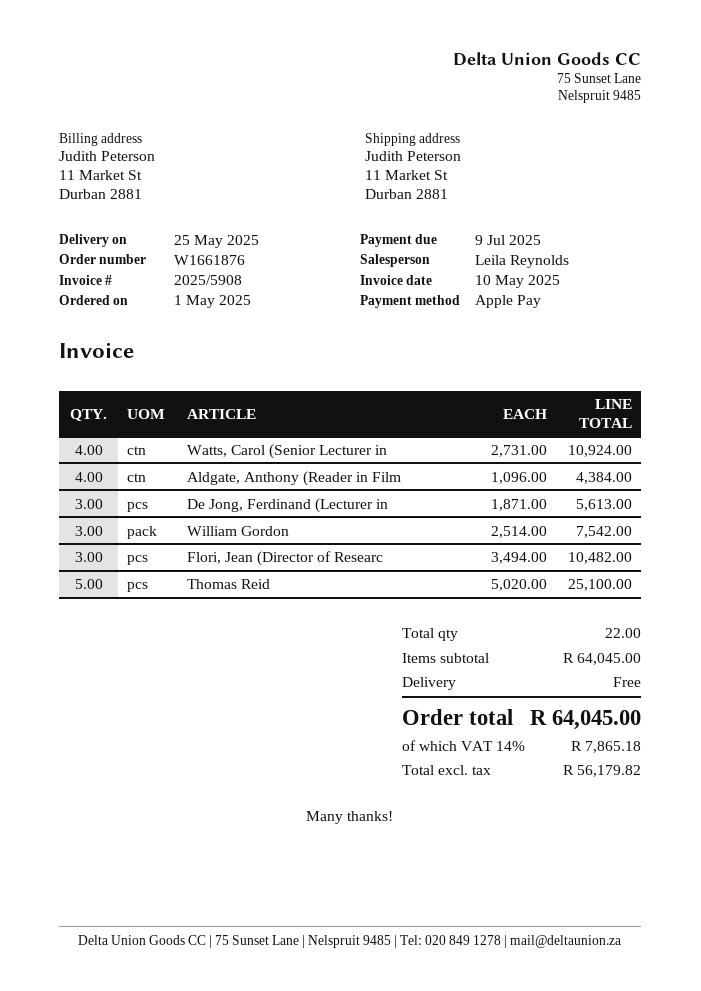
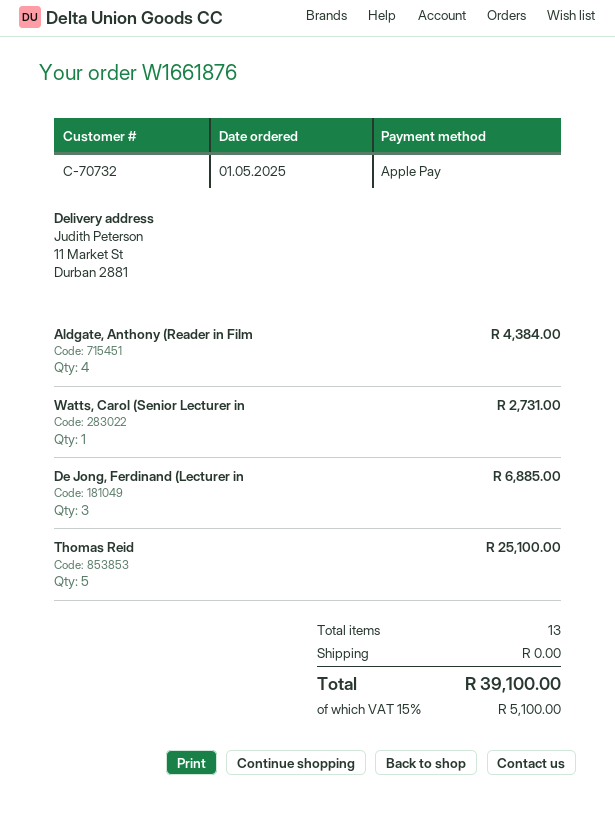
Watts, Carol (Senior Lecturer in: 4 for 10924.00 -> 1 for 2731.00
De Jong, Ferdinand (Lecturer in: 3 for 5613.00 -> 3 for 6885.00
William Gordon: 3 for 7542.00 -> none
Flori, Jean (Director of Researc: 3 for 10482.00 -> none
total quantity: 22 -> 13
tax: 14% = 7865.18 -> 15% = 5100.00
total: 64045.00 -> 39100.00

